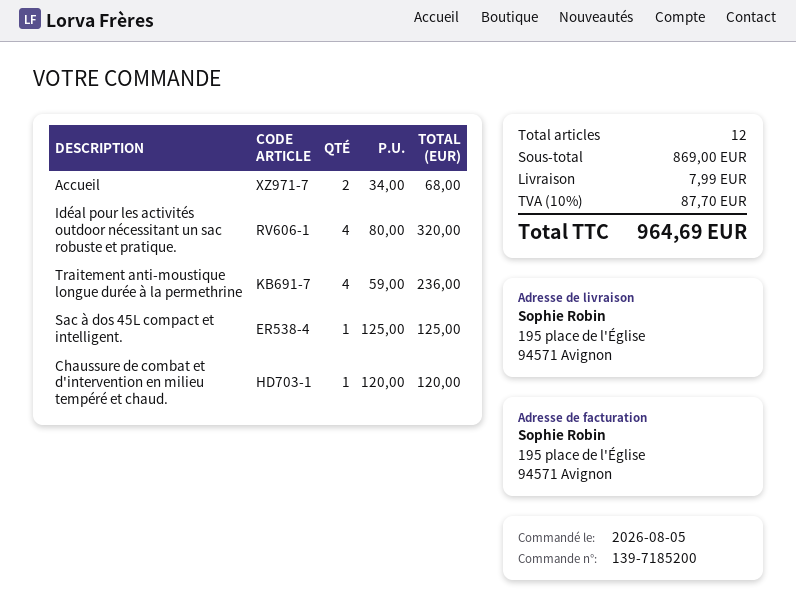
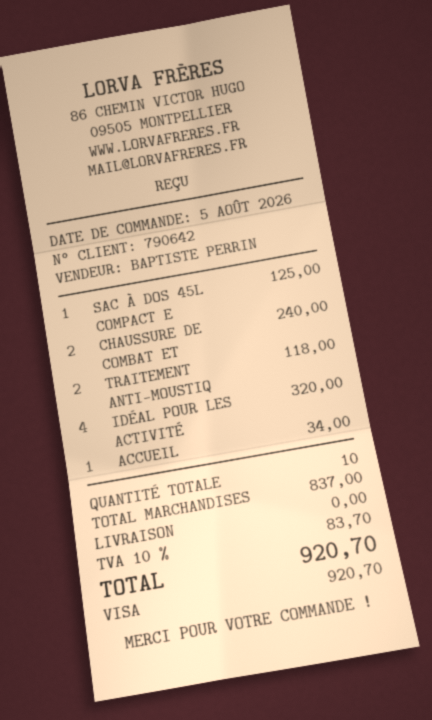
Accueil: 2 for 68.00 -> 1 for 34.00
Traitement anti-moustique longue durée à la permethrine: 4 for 236.00 -> 2 for 118.00
Chaussure de combat et d'intervention en milieu tempéré et chaud.: 1 for 120.00 -> 2 for 240.00
total quantity: 12 -> 10
subtotal: 869.00 -> 837.00
shipping: 7.99 -> 0.00
tax: 10% = 87.70 -> 10% = 83.70
total: 964.69 -> 920.70

